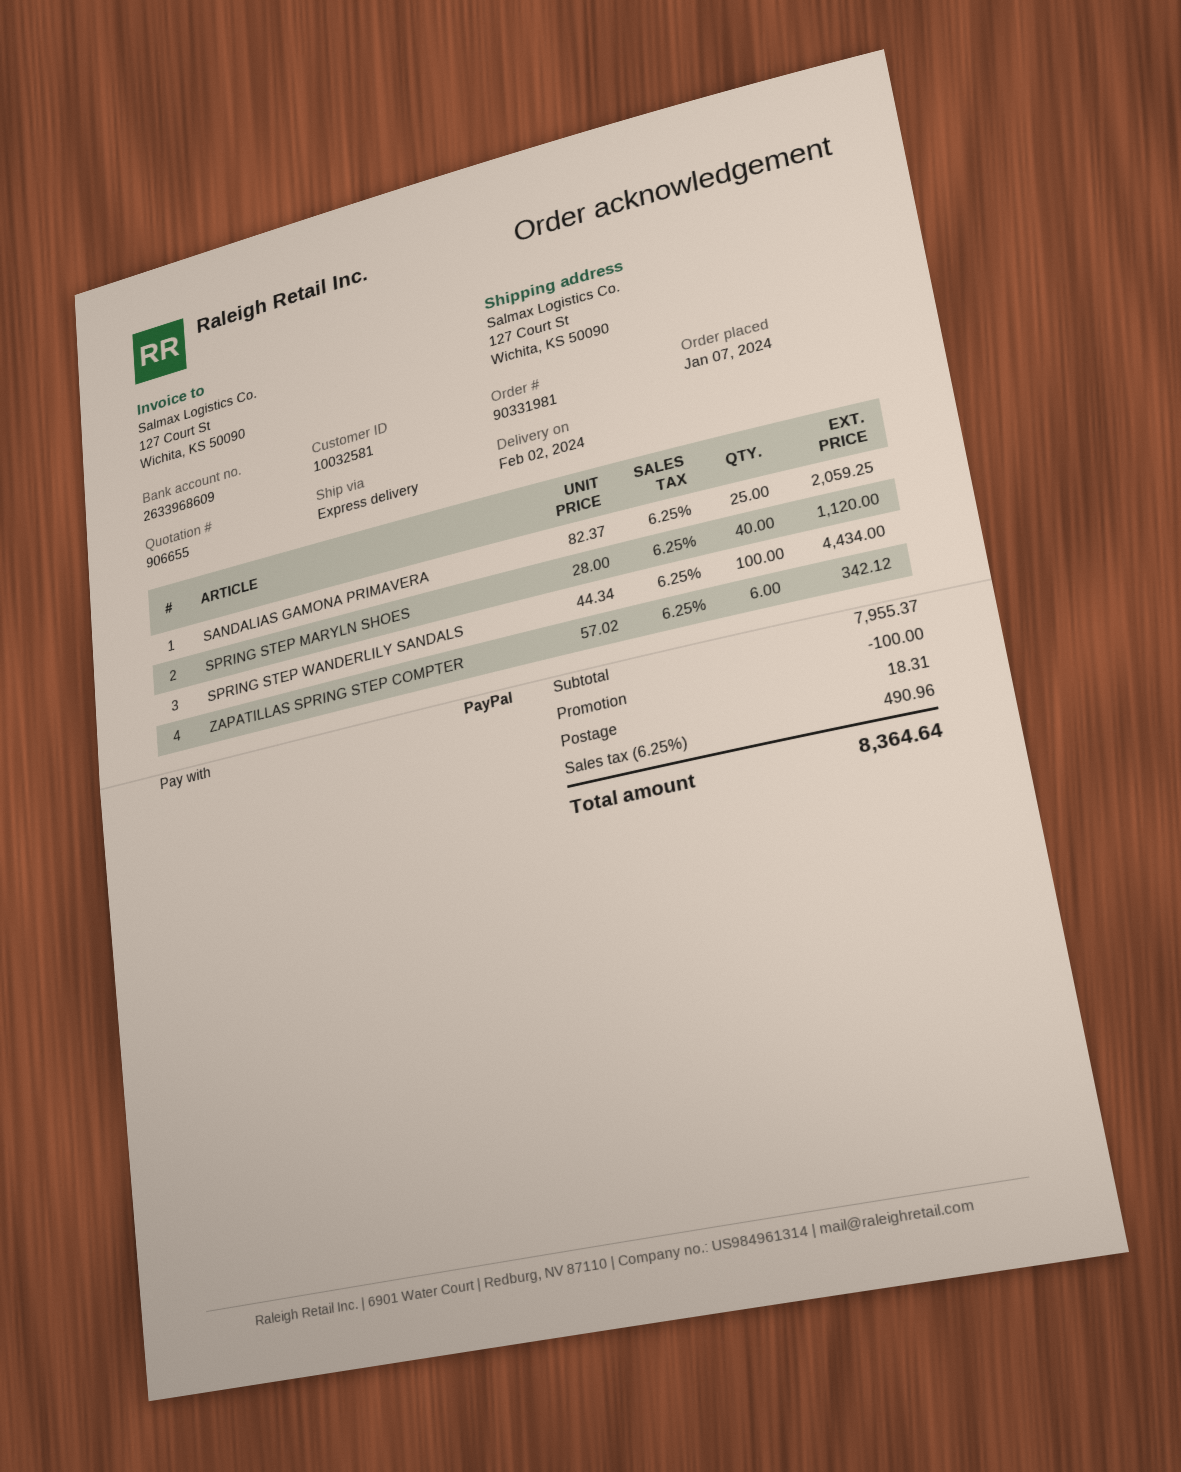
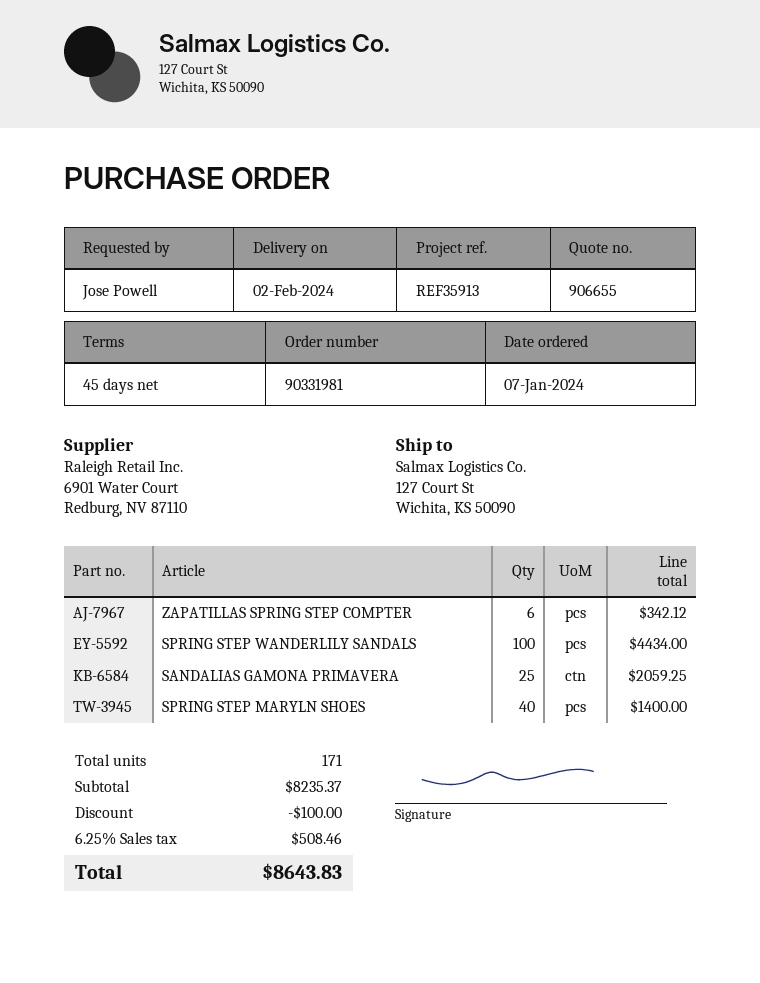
SPRING STEP MARYLN SHOES: 40 for 1120.00 -> 40 for 1400.00
subtotal: 7955.37 -> 8235.37
shipping: 18.31 -> none
tax: 6.25% = 490.96 -> 6.25% = 508.46
total: 8364.64 -> 8643.83

